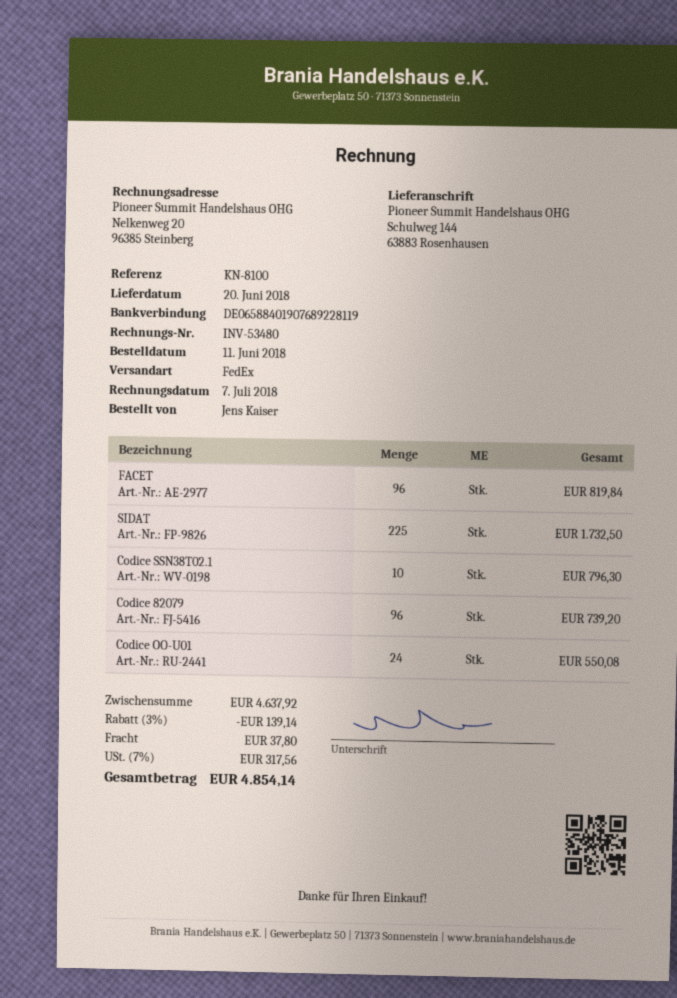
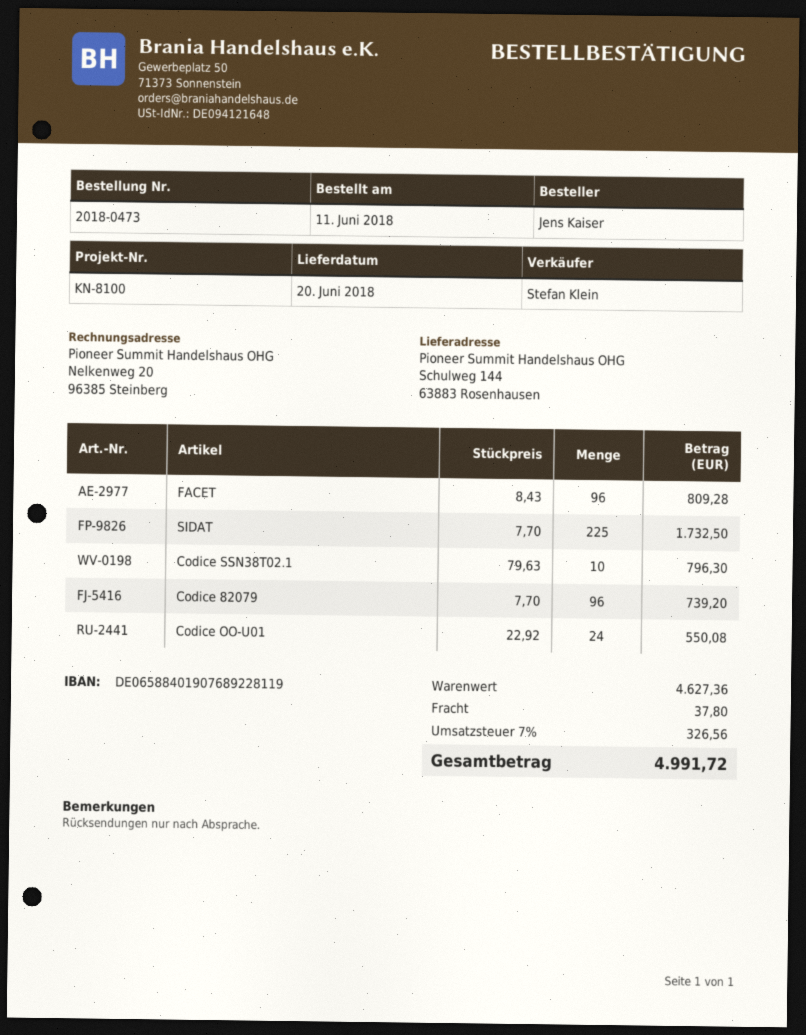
FACET: 96 for 819.84 -> 96 for 809.28
subtotal: 4637.92 -> 4627.36
discount: 3% = 139.14 -> none
tax: 7% = 317.56 -> 7% = 326.56
total: 4854.14 -> 4991.72

